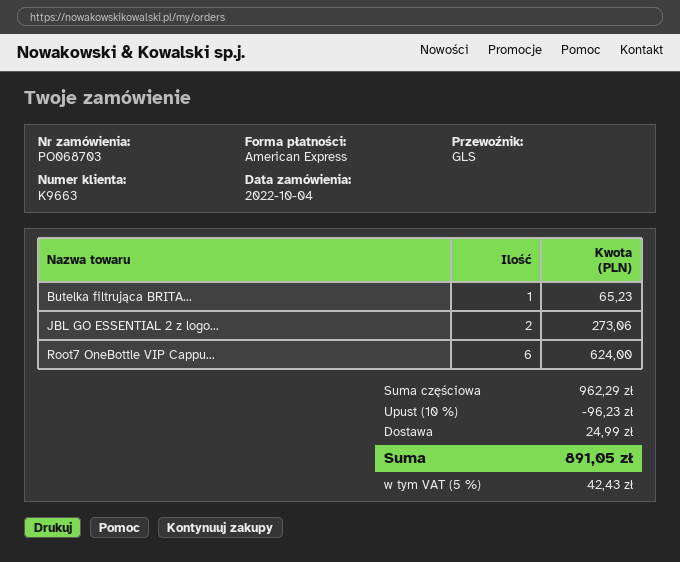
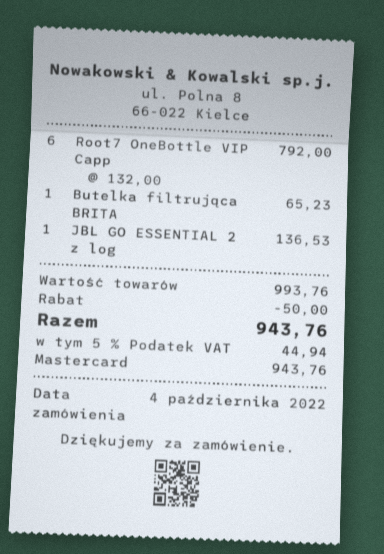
payment method: American Express -> Mastercard
JBL GO ESSENTIAL 2 z logo...: 2 for 273.06 -> 1 for 136.53
Root7 OneBottle VIP Cappu...: 6 for 624.00 -> 6 for 792.00
subtotal: 962.29 -> 993.76
discount: 96.23 -> 50.00
shipping: 24.99 -> none
tax: 5% = 42.43 -> 5% = 44.94
total: 891.05 -> 943.76

